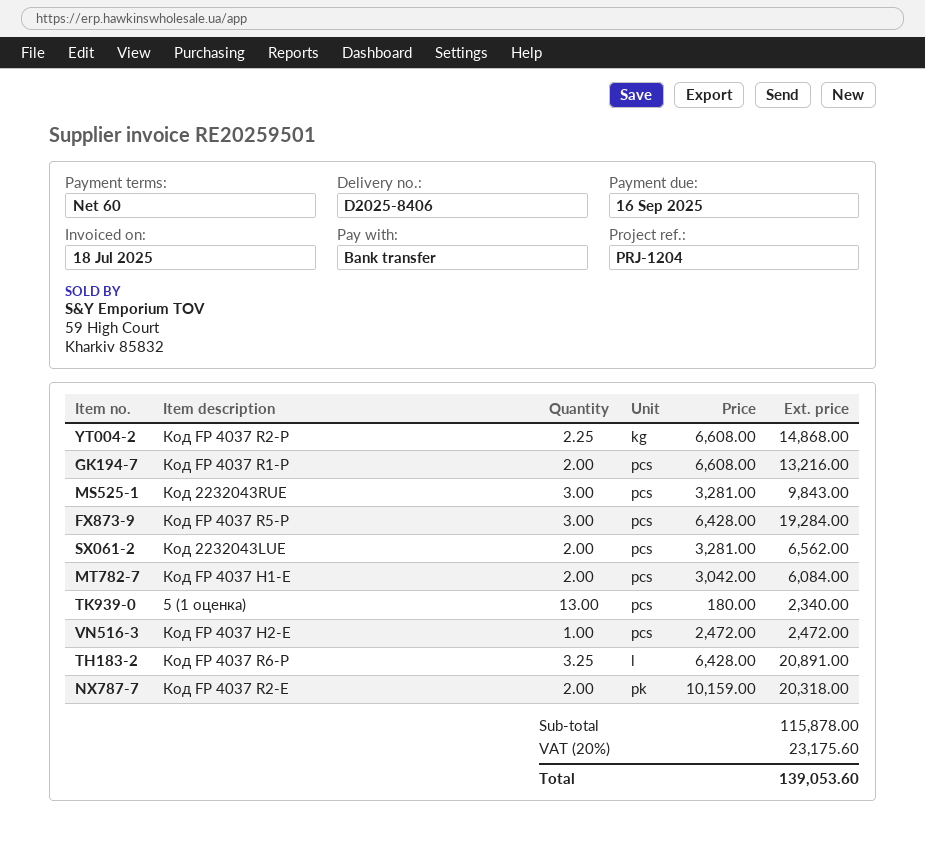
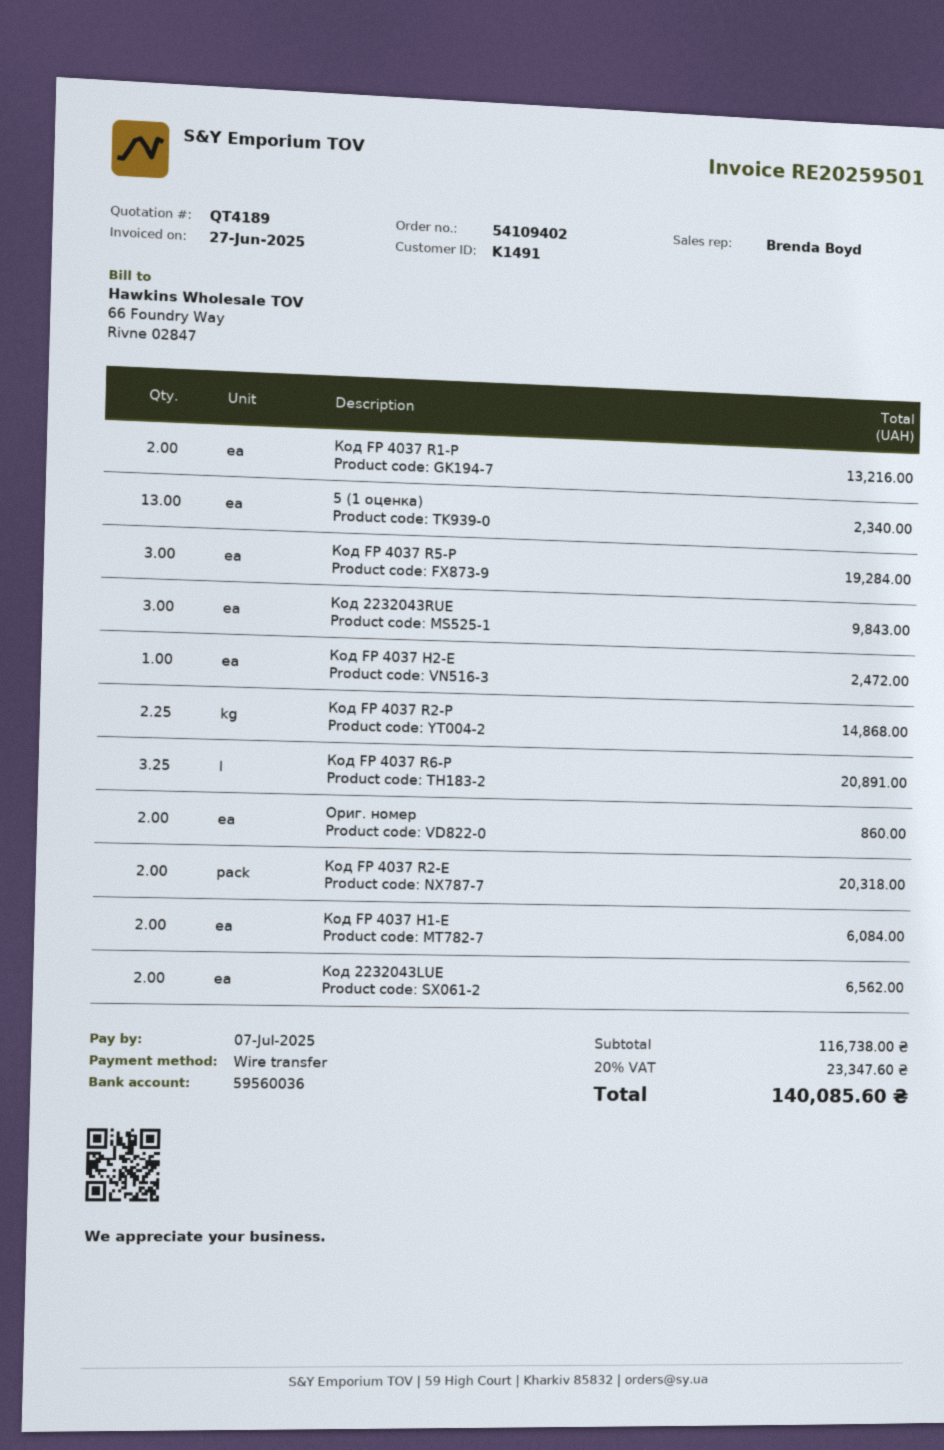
invoice date: 2025-07-18 -> 2025-06-27
due date: 2025-09-16 -> 2025-07-07
Ориг. номер: none -> 2 for 860.00
subtotal: 115878.00 -> 116738.00
tax: 20% = 23175.60 -> 20% = 23347.60
total: 139053.60 -> 140085.60

